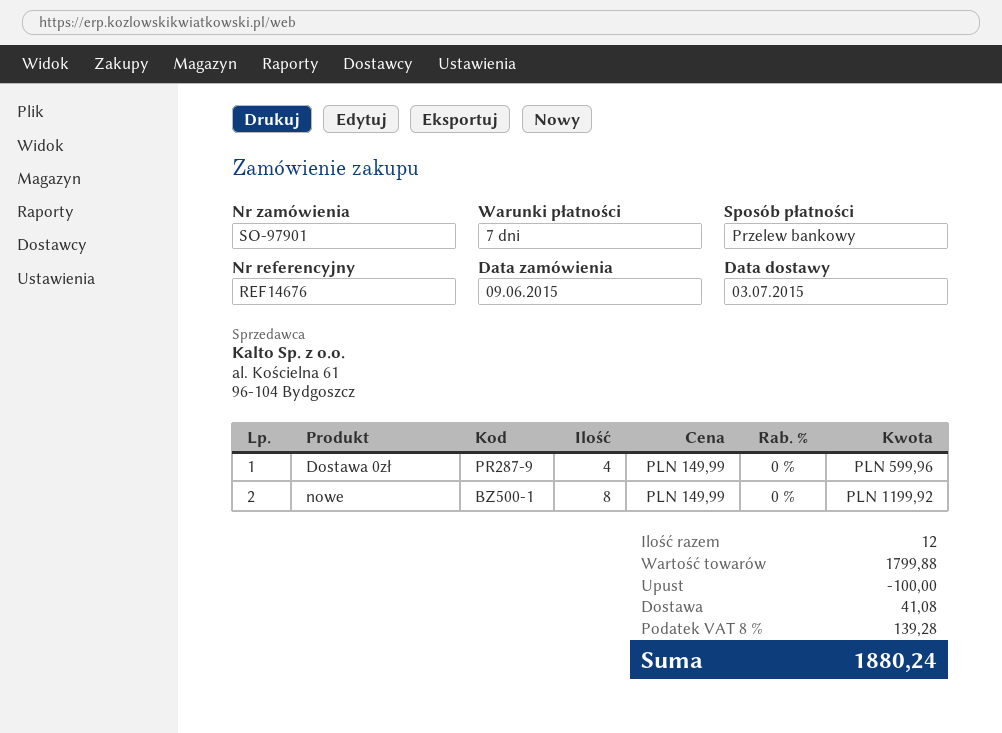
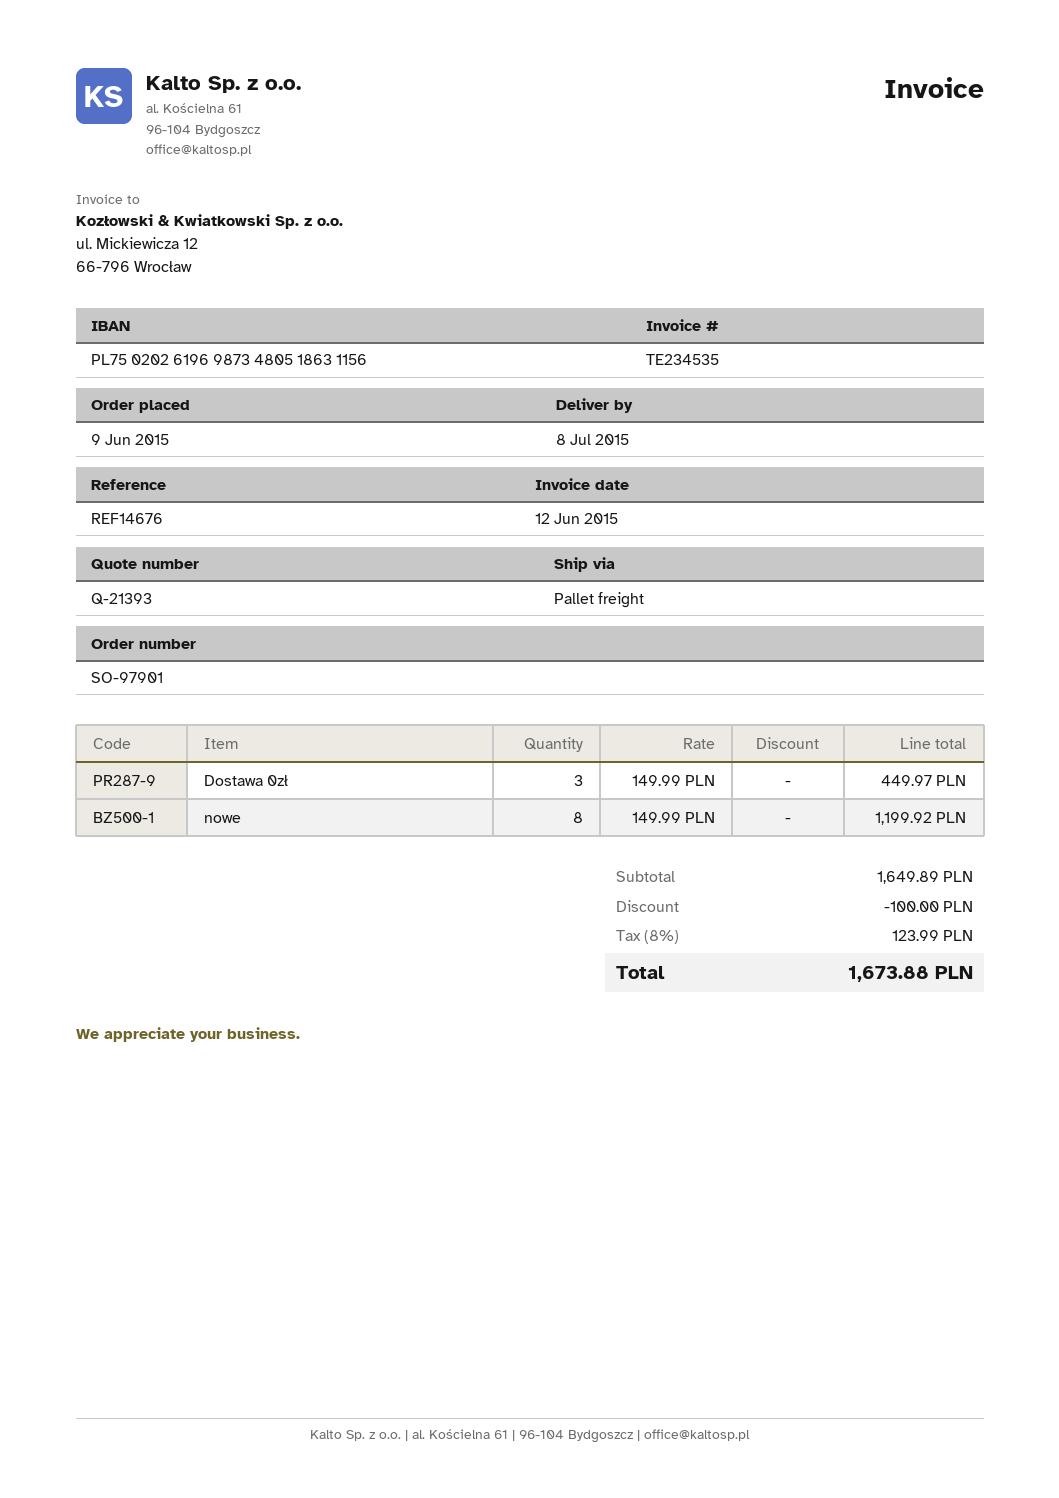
delivery date: 2015-07-03 -> 2015-07-08
Dostawa 0zł: 4 x 149.99 = 599.96 -> 3 x 149.99 = 449.97
subtotal: 1799.88 -> 1649.89
shipping: 41.08 -> none
tax: 8% = 139.28 -> 8% = 123.99
total: 1880.24 -> 1673.88

